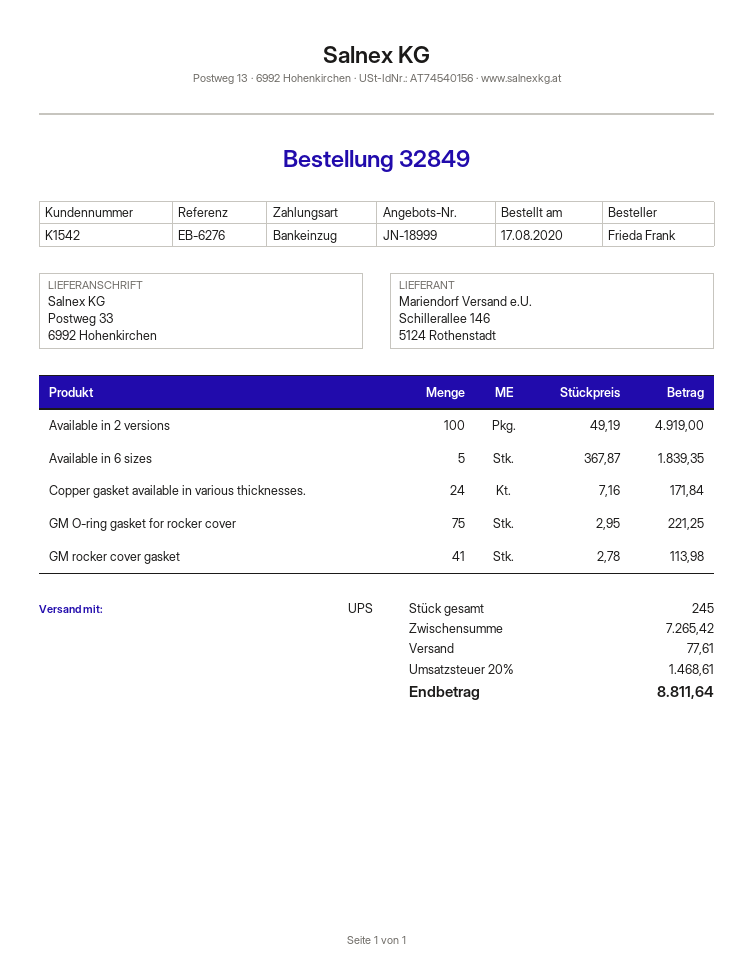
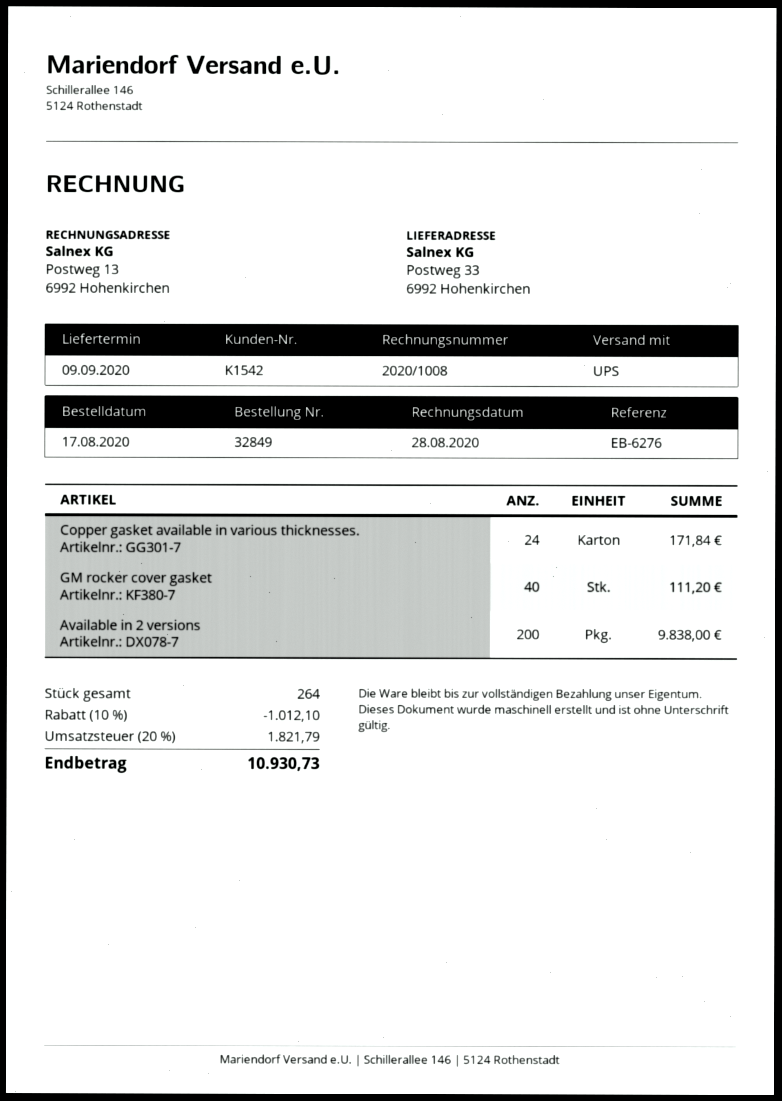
Available in 2 versions: 100 for 4919.00 -> 200 for 9838.00
Available in 6 sizes: 5 for 1839.35 -> none
GM O-ring gasket for rocker cover: 75 for 221.25 -> none
GM rocker cover gasket: 41 for 113.98 -> 40 for 111.20
total quantity: 245 -> 264
discount: none -> 10% = 1012.10
shipping: 77.61 -> none
tax: 20% = 1468.61 -> 20% = 1821.79
total: 8811.64 -> 10930.73

